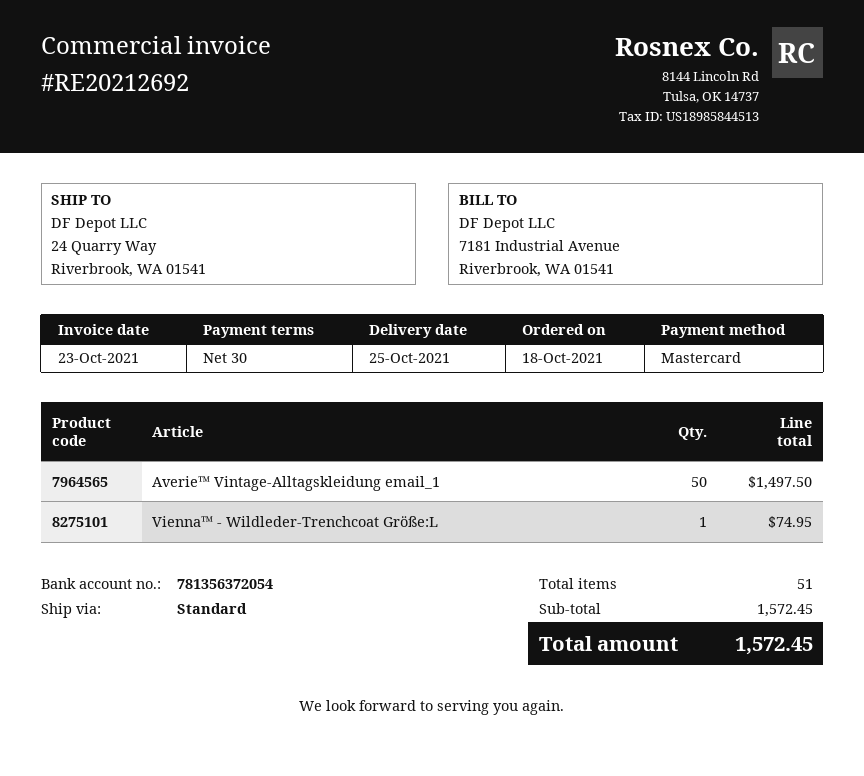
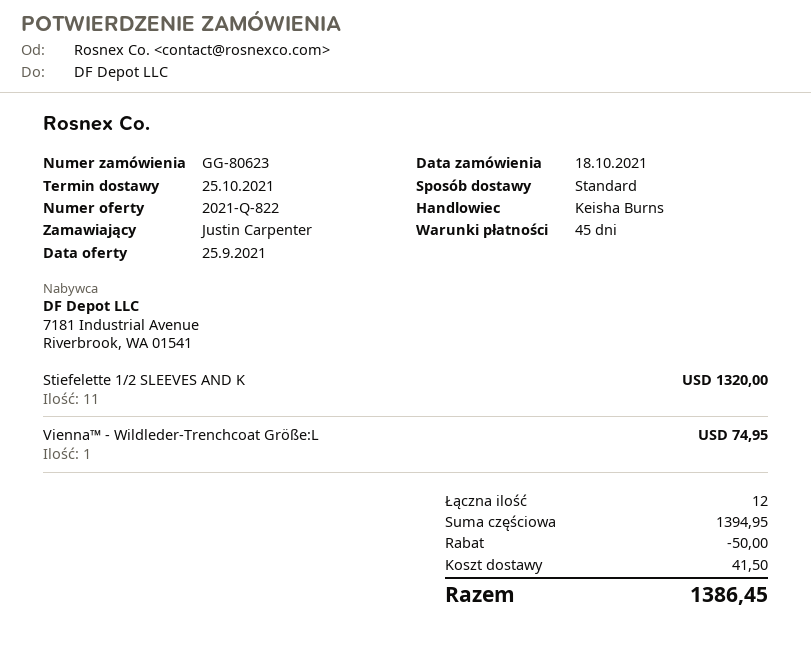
payment terms: 30 days -> 45 days
Averie™ Vintage-Alltagskleidung email_1: 50 for 1497.50 -> none
Stiefelette 1/2 SLEEVES AND K: none -> 11 for 1320.00
total quantity: 51 -> 12
subtotal: 1572.45 -> 1394.95
discount: none -> 50.00
shipping: none -> 41.50
total: 1572.45 -> 1386.45

